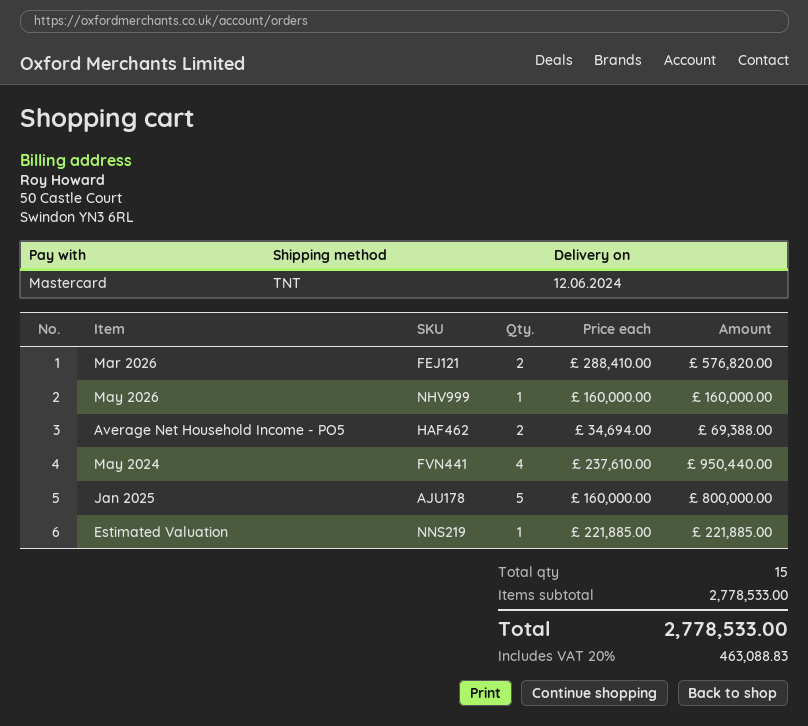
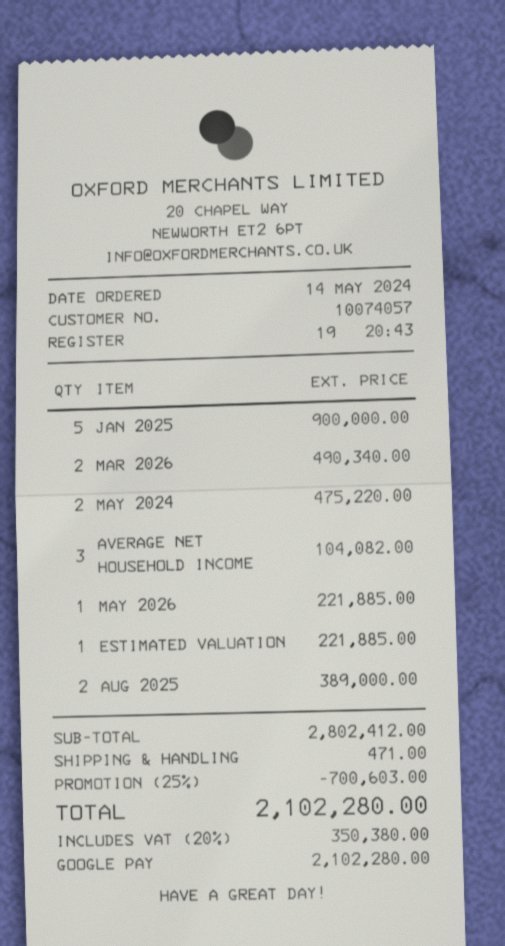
payment method: Mastercard -> Google Pay
Mar 2026: 2 for 576820.00 -> 2 for 490340.00
May 2026: 1 for 160000.00 -> 1 for 221885.00
Average Net Household Income - PO5: 2 for 69388.00 -> 3 for 104082.00
May 2024: 4 for 950440.00 -> 2 for 475220.00
Jan 2025: 5 for 800000.00 -> 5 for 900000.00
AUG 2025: none -> 2 for 389000.00
subtotal: 2778533.00 -> 2802412.00
discount: none -> 25% = 700603.00
shipping: none -> 471.00
tax: 20% = 463088.83 -> 20% = 350380.00
total: 2778533.00 -> 2102280.00

